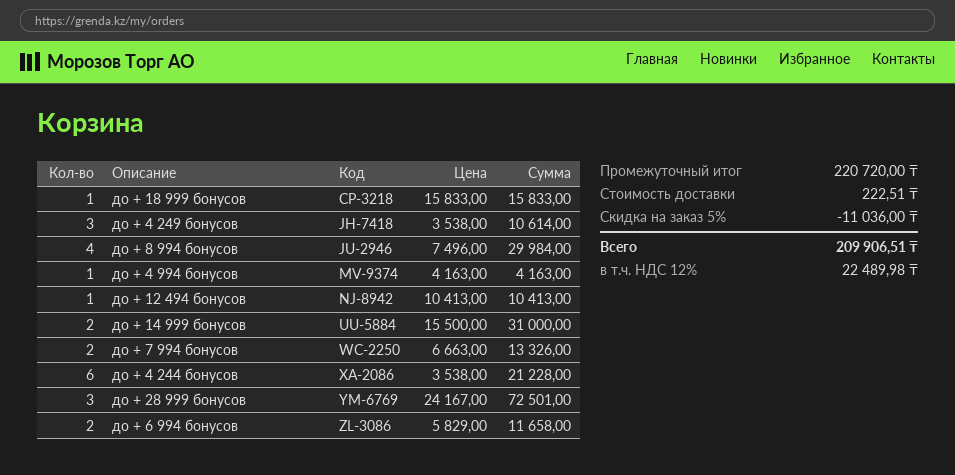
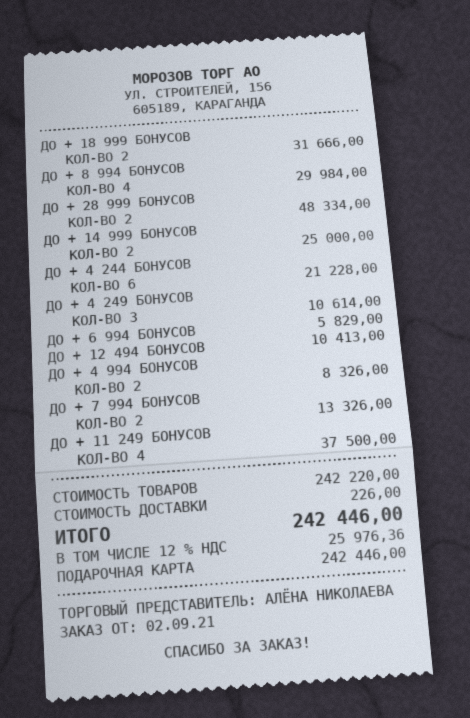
до + 18 999 бонусов: 1 for 15833.00 -> 2 for 31666.00
до + 4 994 бонусов: 1 for 4163.00 -> 2 for 8326.00
до + 14 999 бонусов: 2 for 31000.00 -> 2 for 25000.00
до + 28 999 бонусов: 3 for 72501.00 -> 2 for 48334.00
до + 6 994 бонусов: 2 for 11658.00 -> 1 for 5829.00
ДО + 11 249 БОНУСОВ: none -> 4 for 37500.00
subtotal: 220720.00 -> 242220.00
discount: 5% = 11036.00 -> none
shipping: 222.51 -> 226.00
tax: 12% = 22489.98 -> 12% = 25976.36
total: 209906.51 -> 242446.00

